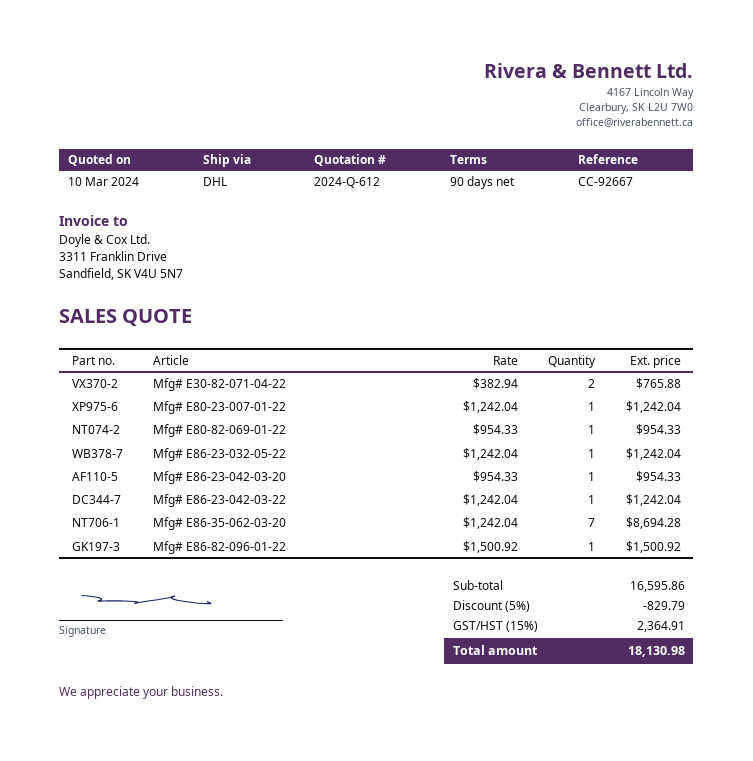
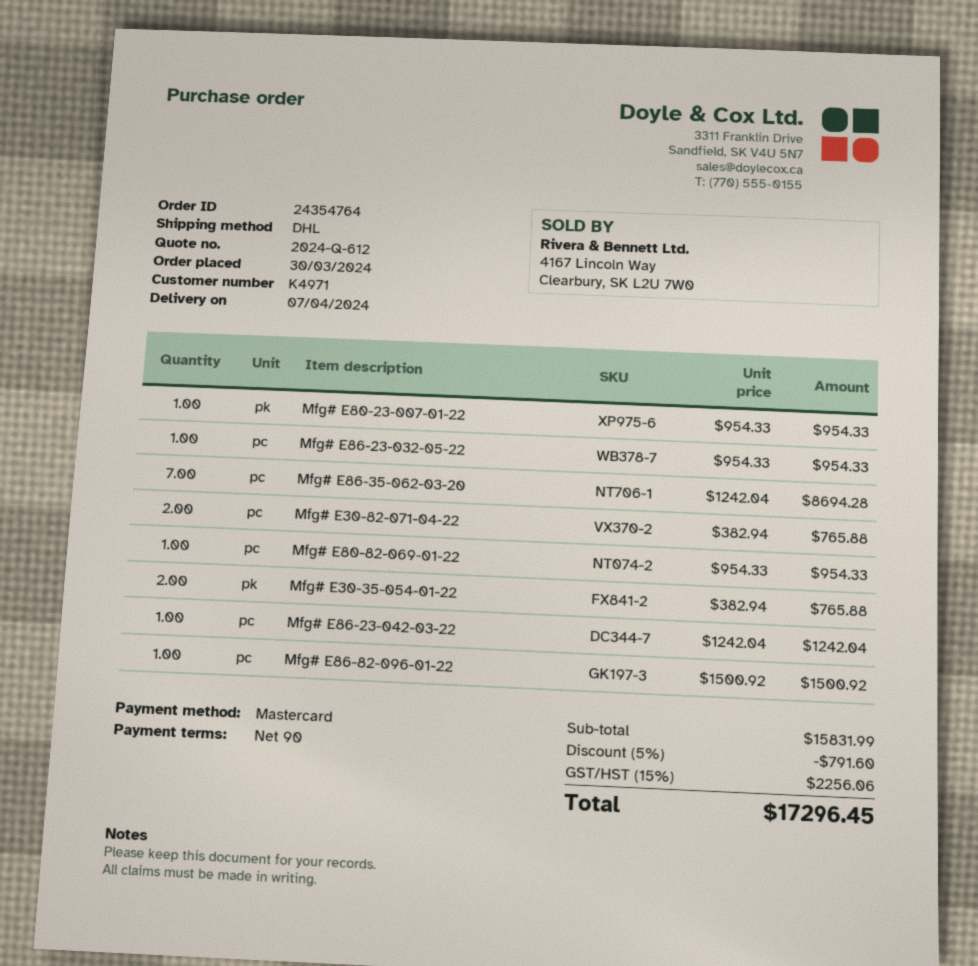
Mfg# E80-23-007-01-22: 1 x 1242.04 = 1242.04 -> 1 x 954.33 = 954.33
Mfg# E86-23-032-05-22: 1 x 1242.04 = 1242.04 -> 1 x 954.33 = 954.33
Mfg# E86-23-042-03-20: 1 x 954.33 = 954.33 -> none
Mfg# E30-35-054-01-22: none -> 2 x 382.94 = 765.88
subtotal: 16595.86 -> 15831.99
discount: 5% = 829.79 -> 5% = 791.60
tax: 15% = 2364.91 -> 15% = 2256.06
total: 18130.98 -> 17296.45

